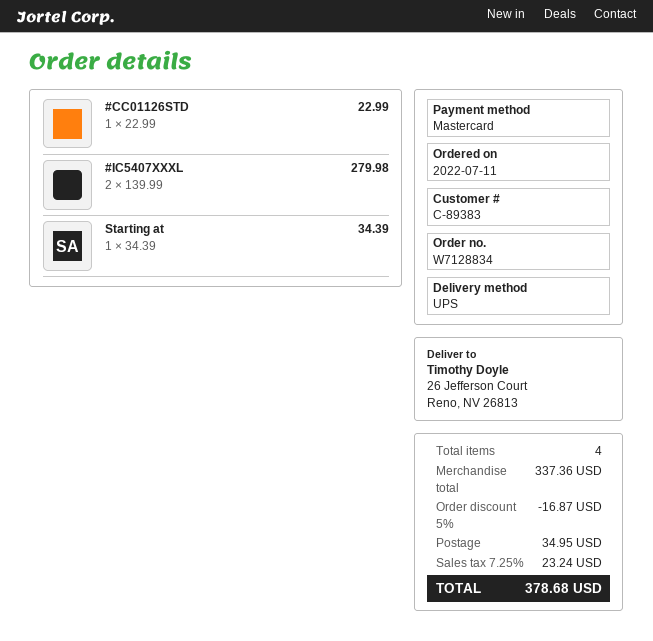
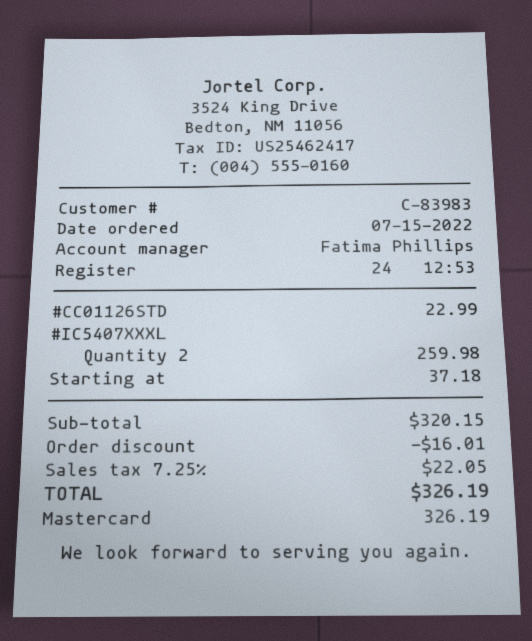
order date: 2022-07-11 -> 2022-07-15
customer number: C-89383 -> C-83983
#IC5407XXXL: 2 for 279.98 -> 2 for 259.98
Starting at: 1 for 34.39 -> 1 for 37.18
subtotal: 337.36 -> 320.15
discount: 16.87 -> 16.01
shipping: 34.95 -> none
tax: 7.25% = 23.24 -> 7.25% = 22.05
total: 378.68 -> 326.19

